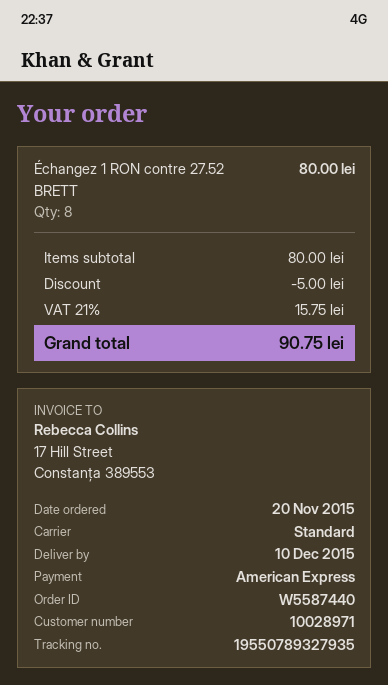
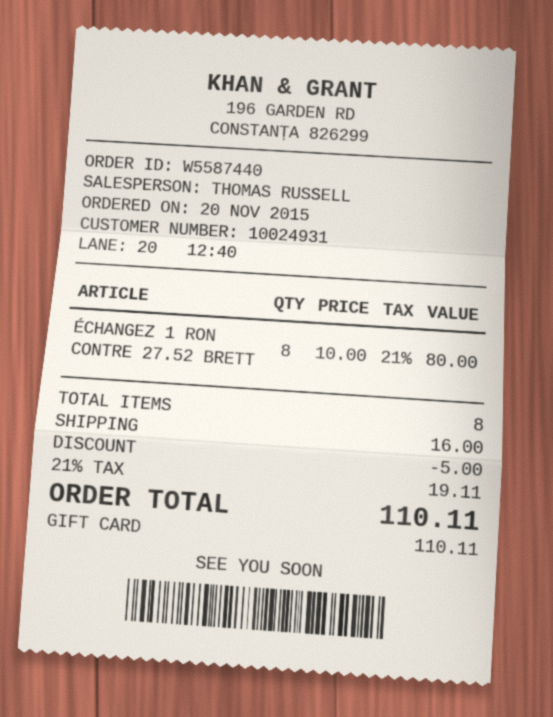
customer number: 10028971 -> 10024931
payment method: American Express -> gift card
shipping: none -> 16.00
tax: 21% = 15.75 -> 21% = 19.11
total: 90.75 -> 110.11

